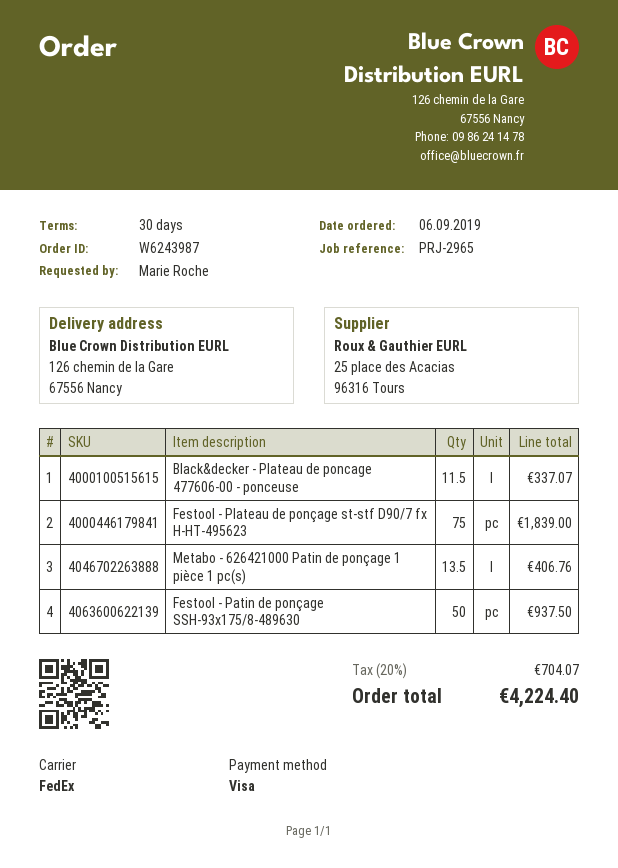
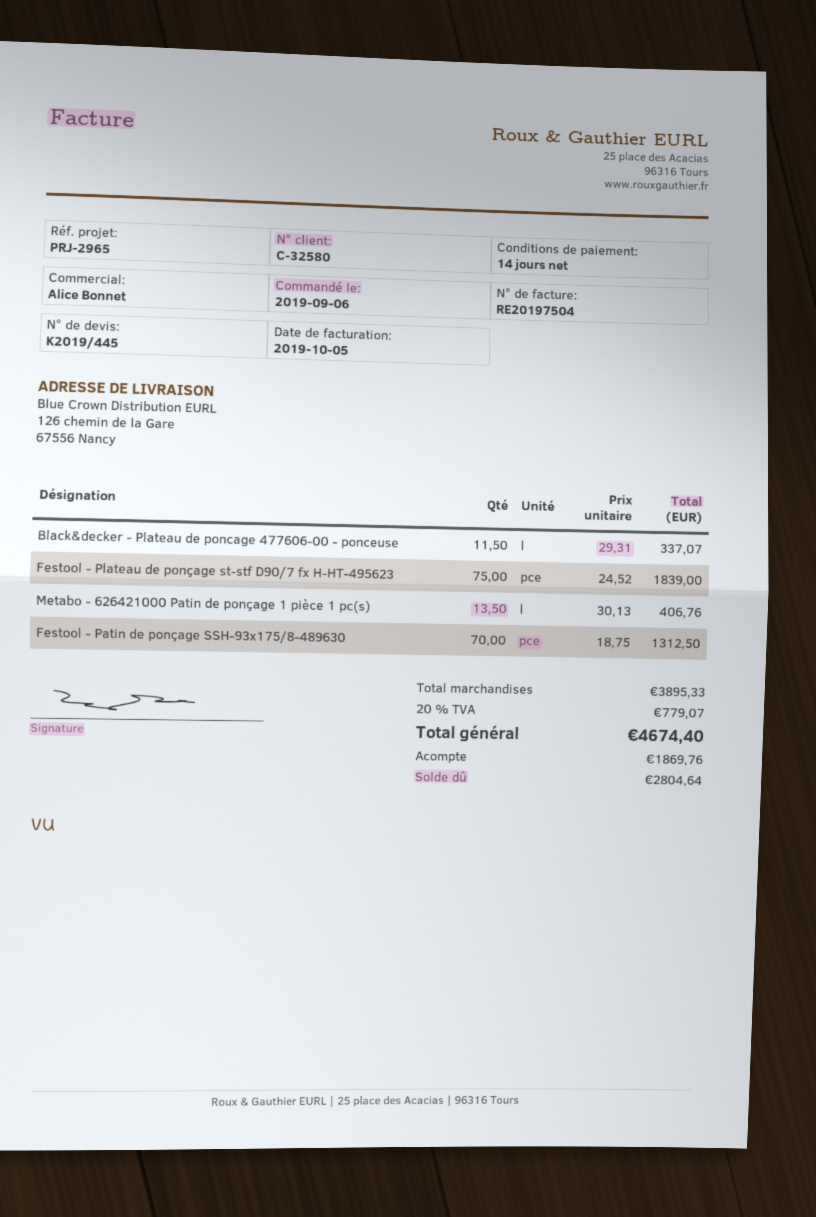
payment terms: 30 days -> 14 days
Festool - Patin de ponçage SSH-93x175/8-489630: 50 for 937.50 -> 70 for 1312.50
tax: 20% = 704.07 -> 20% = 779.07
total: 4224.40 -> 4674.40

